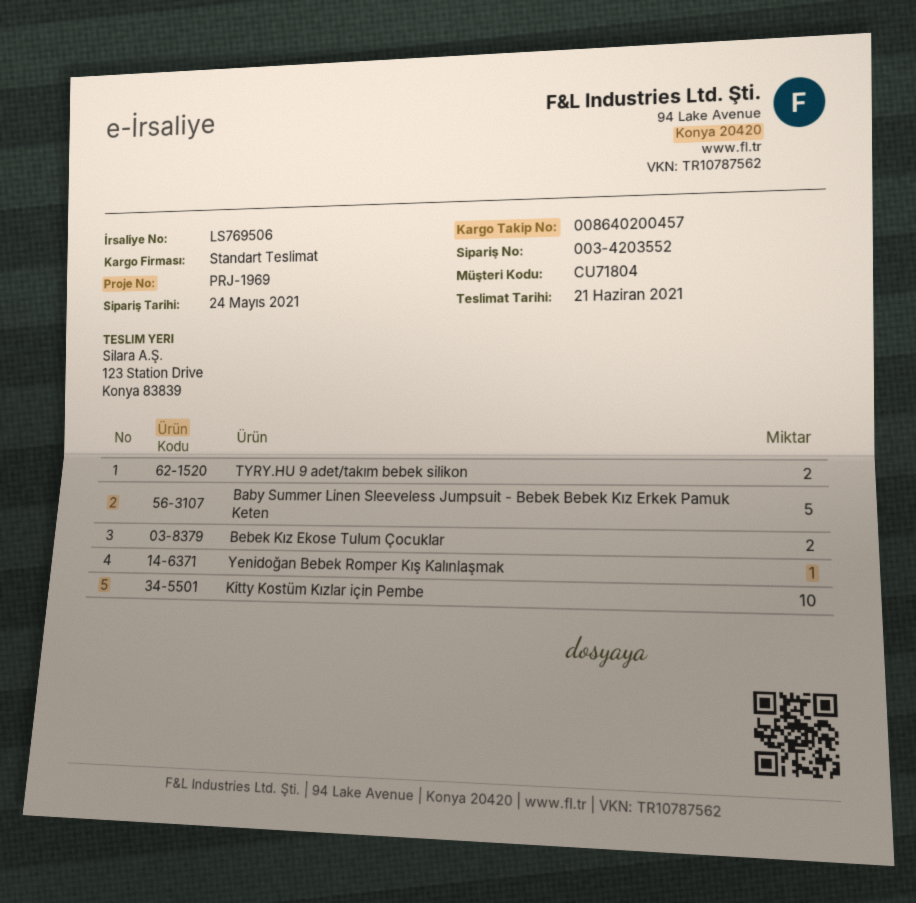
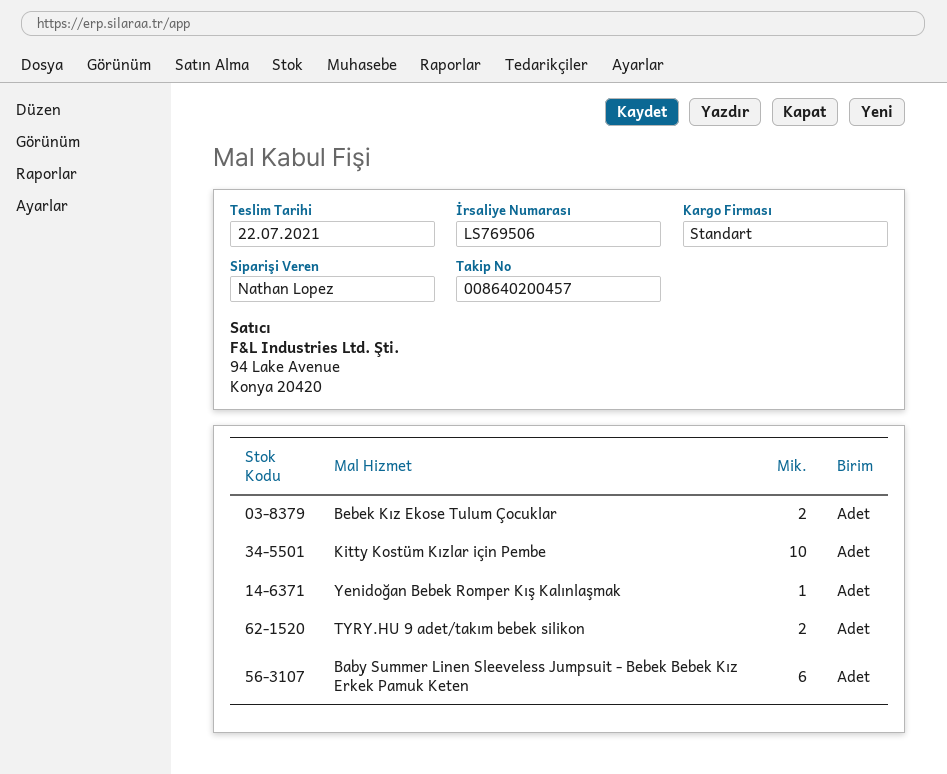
delivery date: 2021-06-21 -> 2021-07-22
Baby Summer Linen Sleeveless Jumpsuit - Bebek Bebek Kız Erkek Pamuk Keten: 5 -> 6

